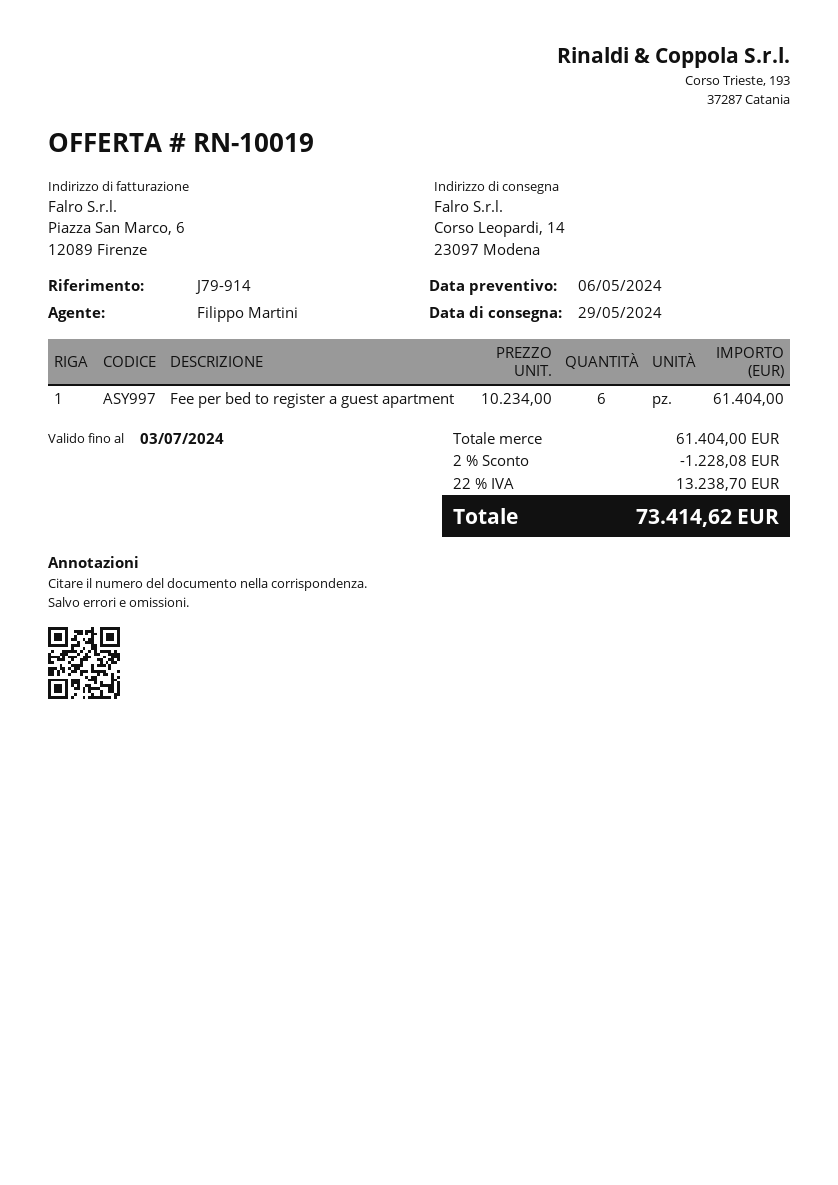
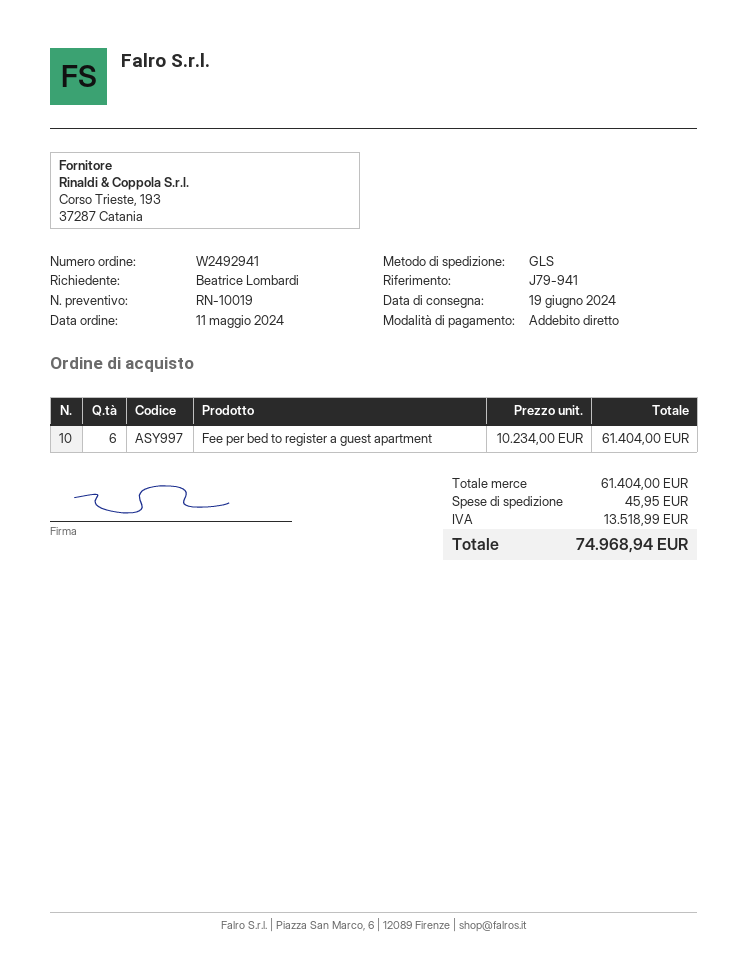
delivery date: 2024-05-29 -> 2024-06-19
reference: J79-914 -> J79-941
discount: 2% = 1228.08 -> none
shipping: none -> 45.95
tax: 13238.70 -> 13518.99
total: 73414.62 -> 74968.94

